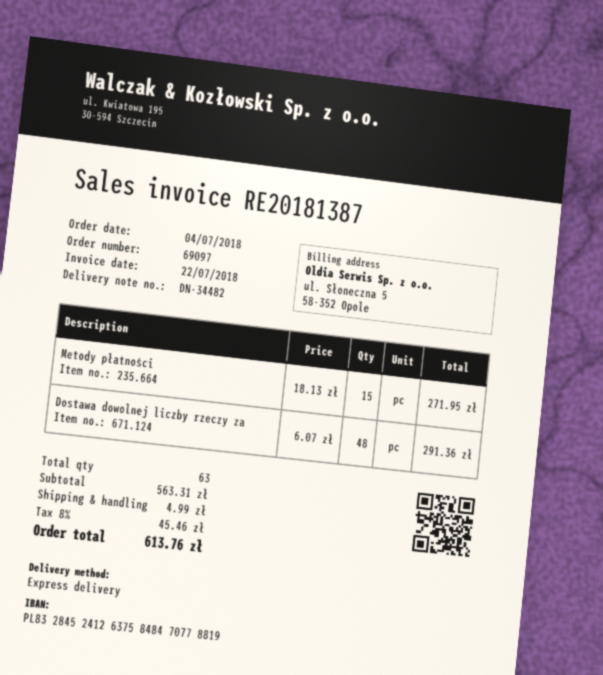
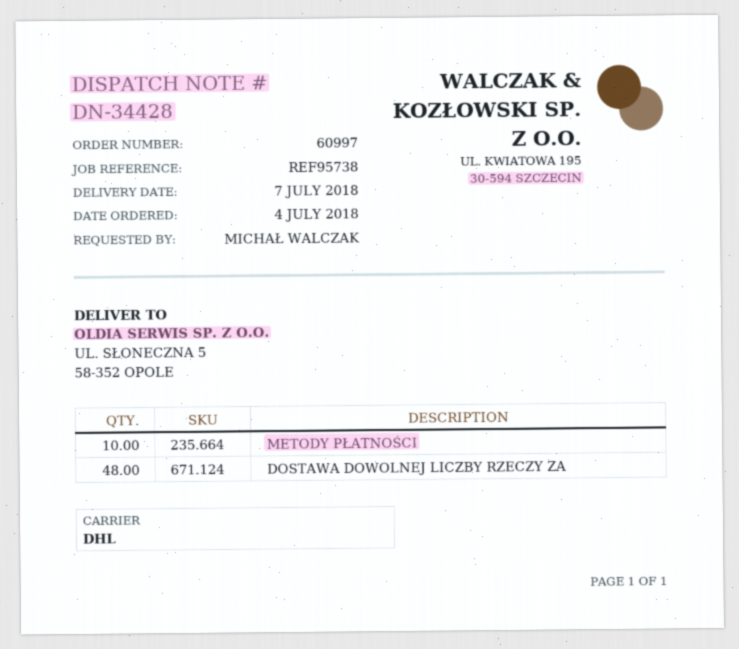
order number: 69097 -> 60997
delivery note number: DN-34482 -> DN-34428
shipping method: express -> DHL
Metody płatności: 15 -> 10

